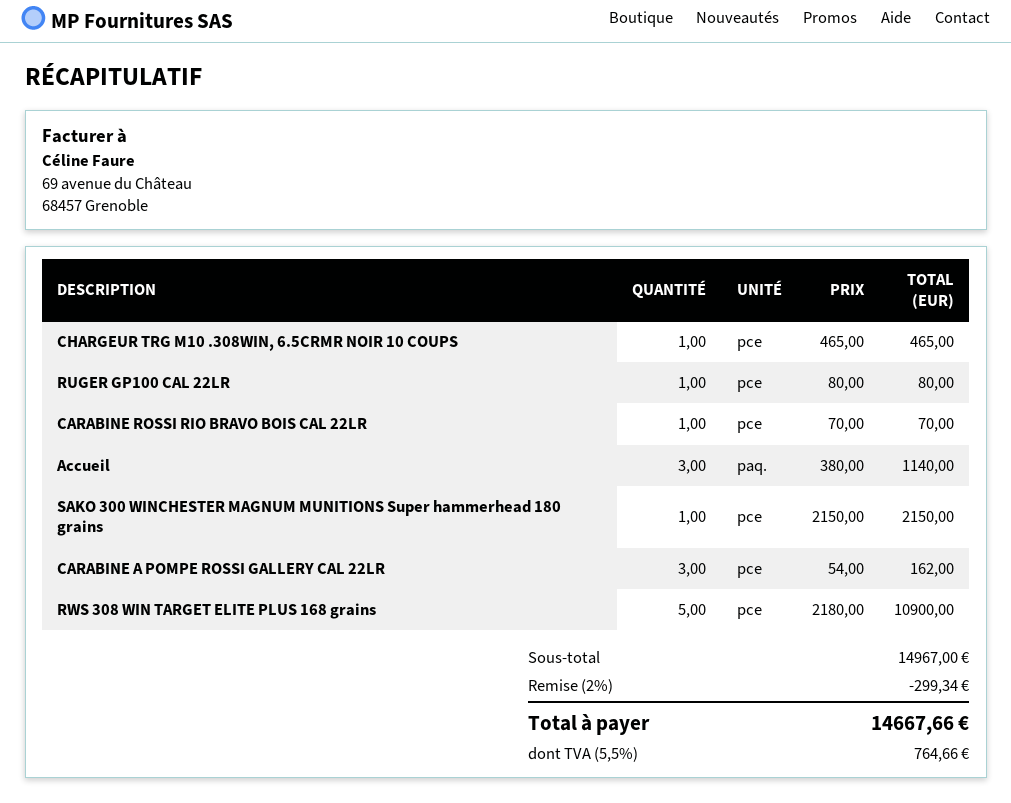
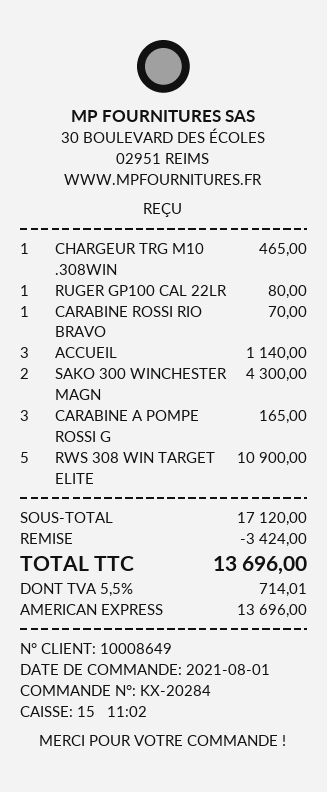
SAKO 300 WINCHESTER MAGNUM MUNITIONS Super hammerhead 180 grains: 1 for 2150.00 -> 2 for 4300.00
CARABINE A POMPE ROSSI GALLERY CAL 22LR: 3 for 162.00 -> 3 for 165.00
subtotal: 14967.00 -> 17120.00
discount: 299.34 -> 3424.00
tax: 5.5% = 764.66 -> 5.5% = 714.01
total: 14667.66 -> 13696.00

